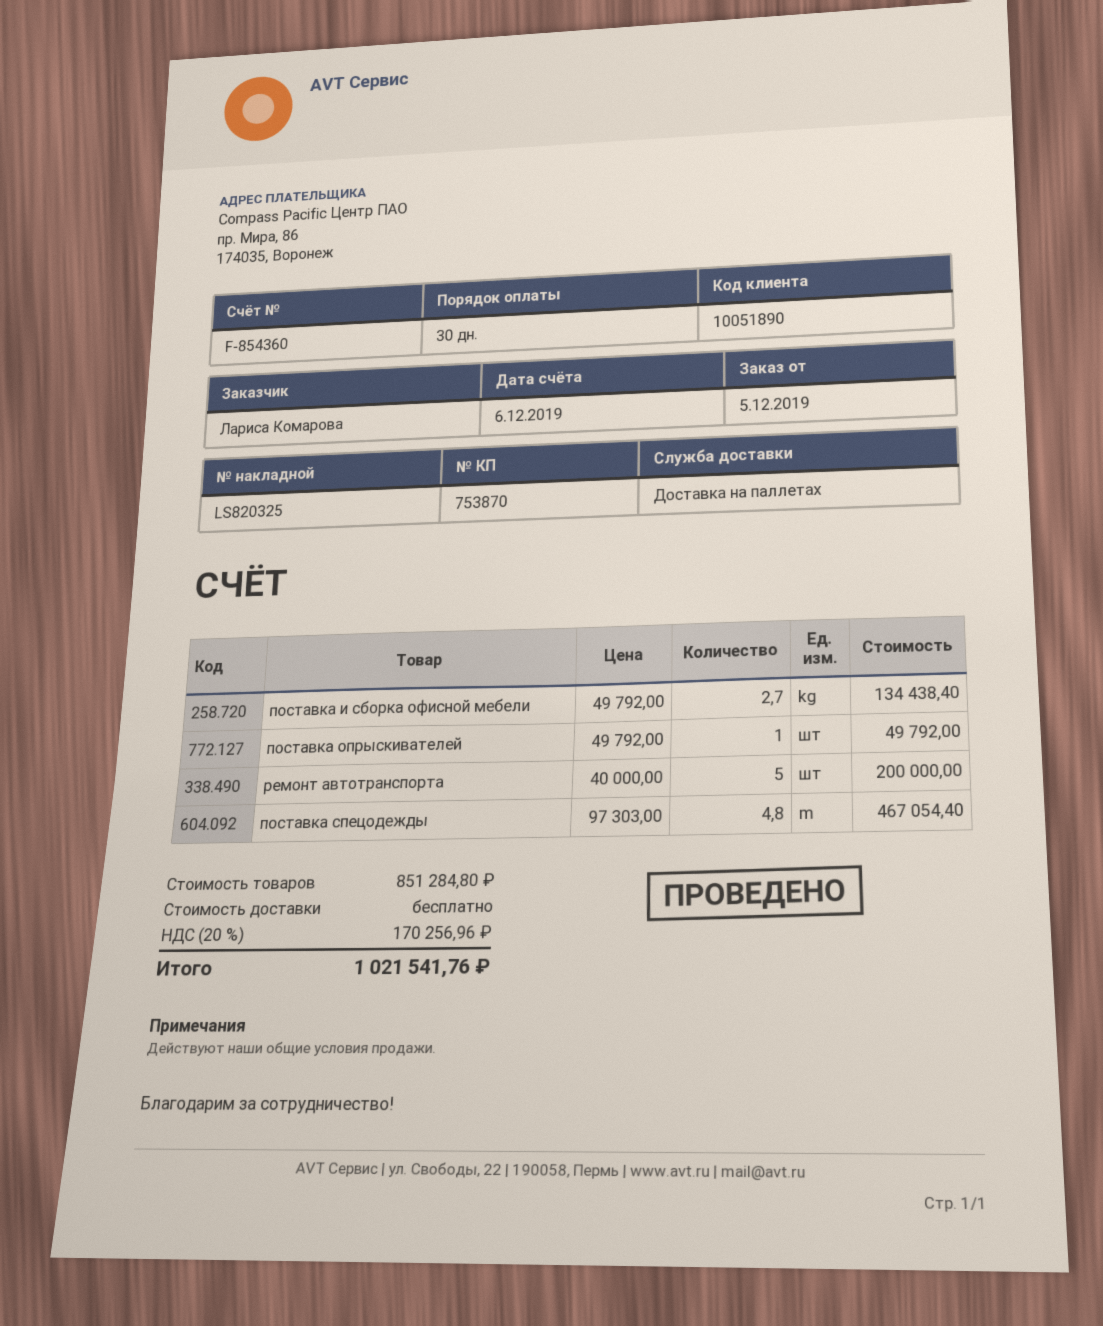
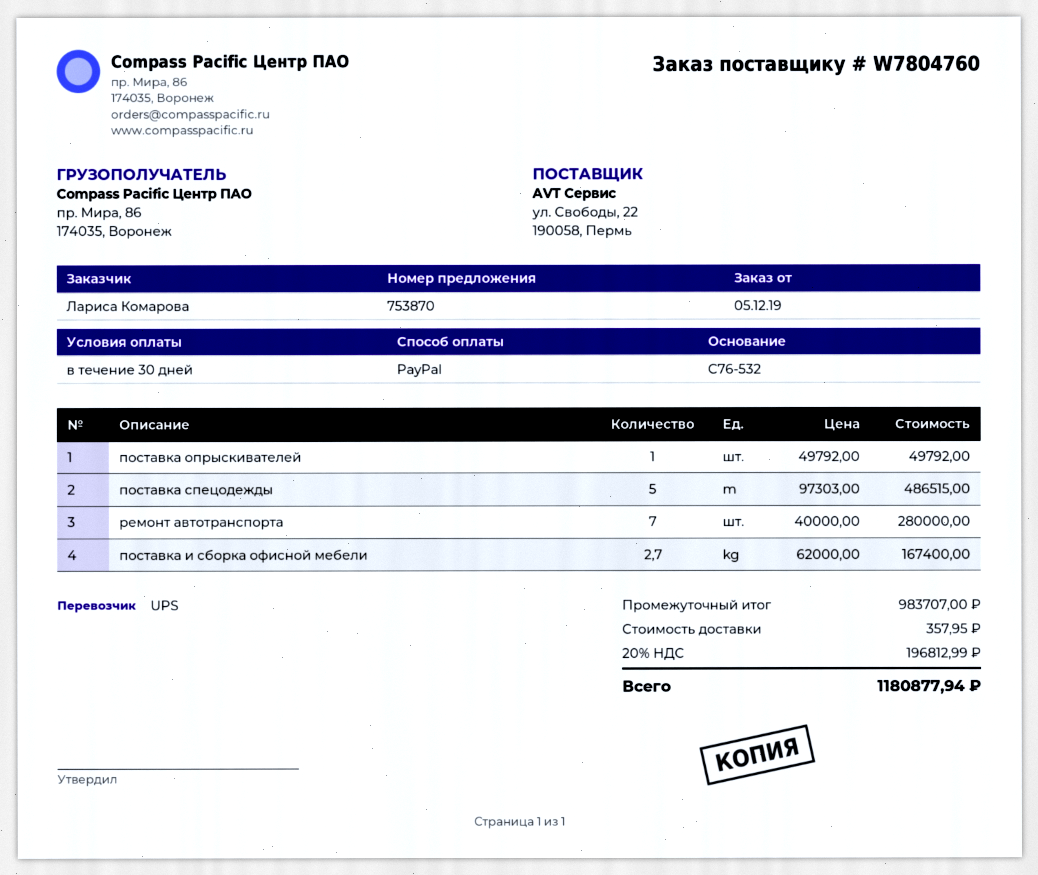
shipping method: pallet freight -> UPS
поставка и сборка офисной мебели: 2.7 x 49792.00 = 134438.40 -> 2.7 x 62000.00 = 167400.00
ремонт автотранспорта: 5 x 40000.00 = 200000.00 -> 7 x 40000.00 = 280000.00
поставка спецодежды: 4.8 x 97303.00 = 467054.40 -> 5 x 97303.00 = 486515.00
subtotal: 851284.80 -> 983707.00
shipping: 0.00 -> 357.95
tax: 20% = 170256.96 -> 20% = 196812.99
total: 1021541.76 -> 1180877.94

